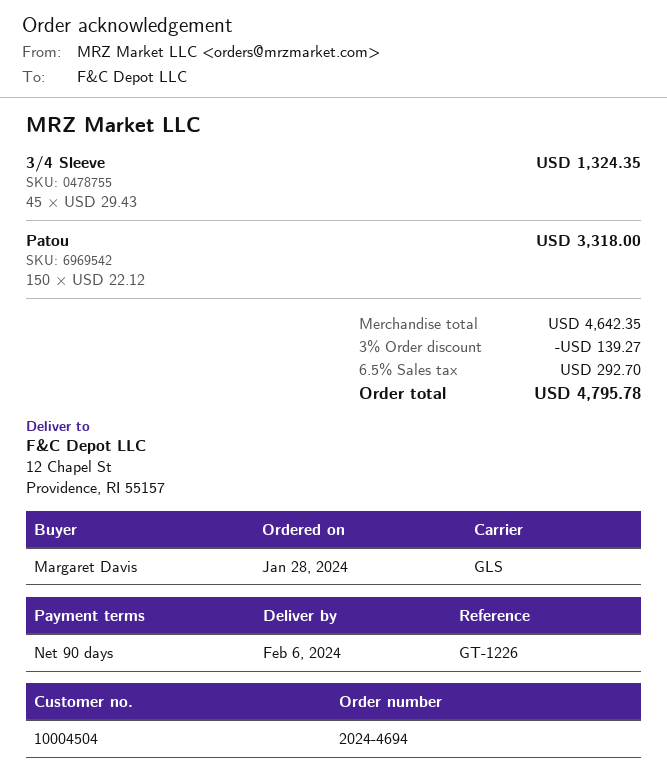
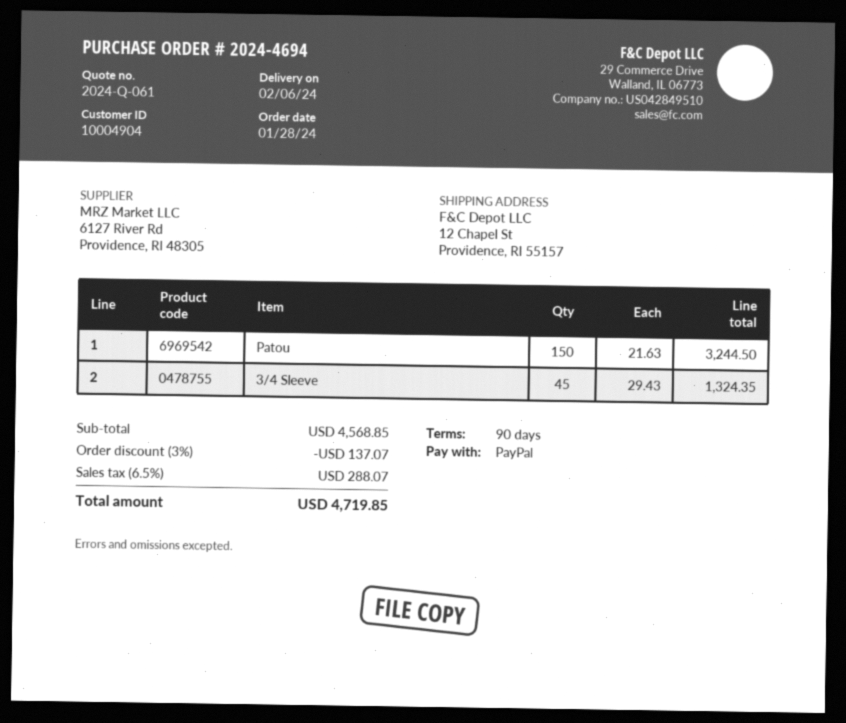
customer number: 10004504 -> 10004904
Patou: 150 x 22.12 = 3318.00 -> 150 x 21.63 = 3244.50
subtotal: 4642.35 -> 4568.85
discount: 3% = 139.27 -> 3% = 137.07
tax: 6.5% = 292.70 -> 6.5% = 288.07
total: 4795.78 -> 4719.85

